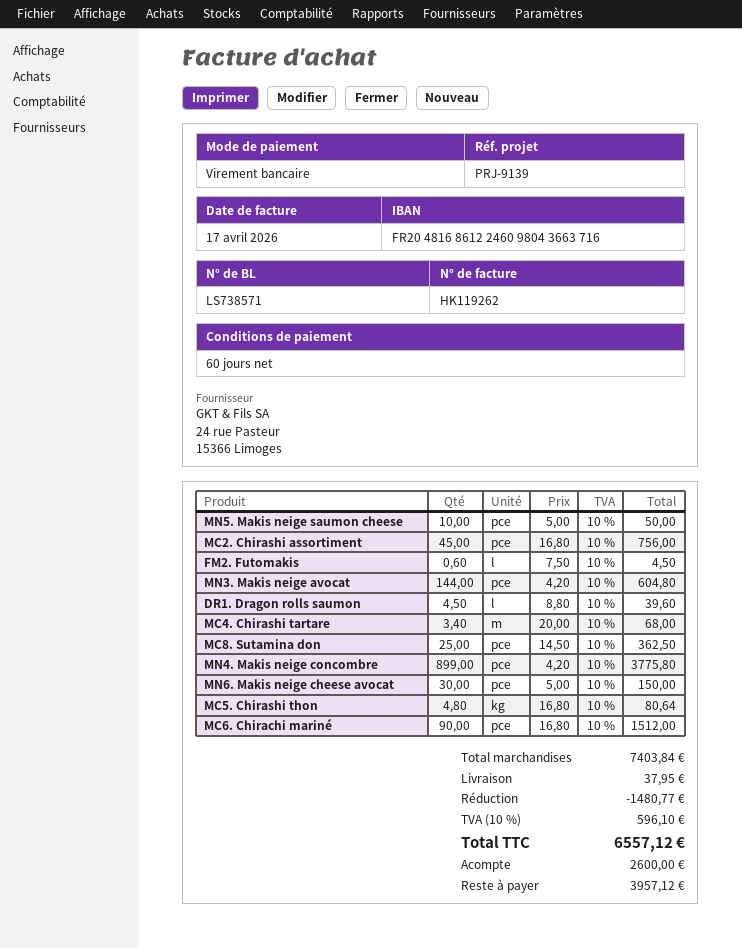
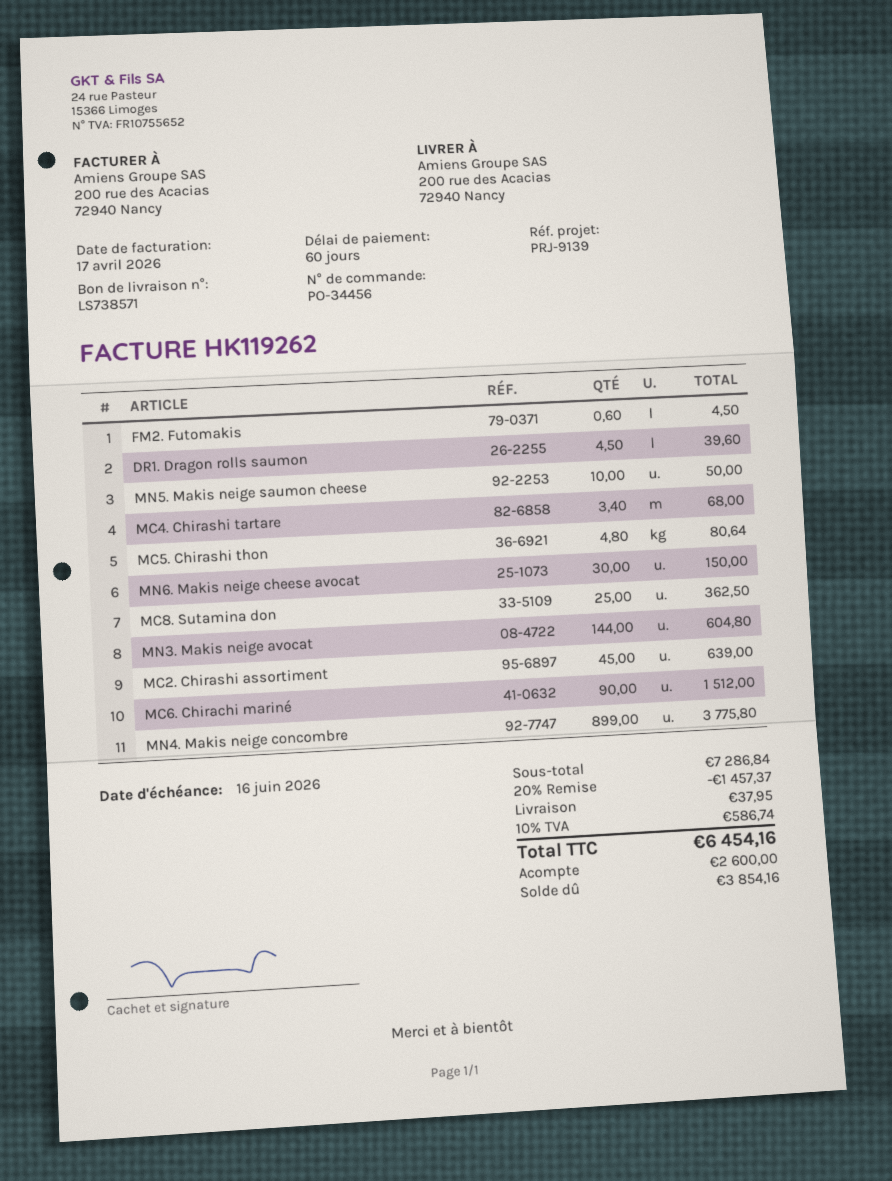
MC2. Chirashi assortiment: 45 for 756.00 -> 45 for 639.00
subtotal: 7403.84 -> 7286.84
discount: 1480.77 -> 1457.37
tax: 10% = 596.10 -> 10% = 586.74
total: 6557.12 -> 6454.16
balance: 3957.12 -> 3854.16

